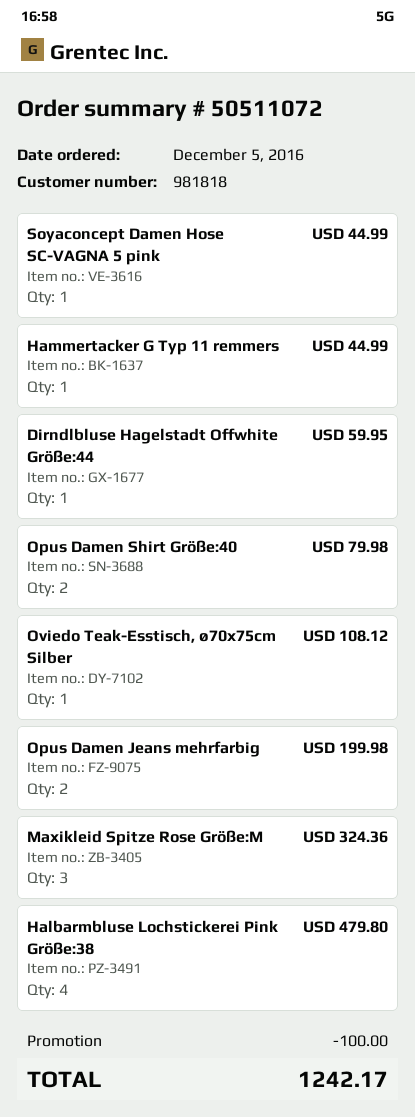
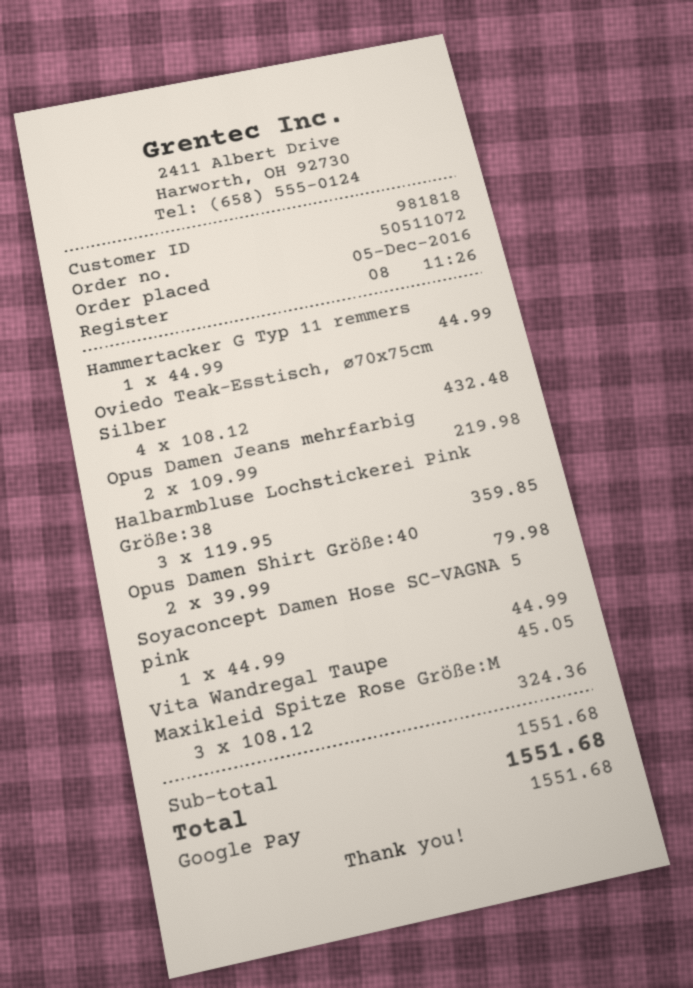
Dirndlbluse Hagelstadt Offwhite Größe:44: 1 for 59.95 -> none
Oviedo Teak-Esstisch, ø70x75cm Silber: 1 for 108.12 -> 4 for 432.48
Opus Damen Jeans mehrfarbig: 2 for 199.98 -> 2 for 219.98
Halbarmbluse Lochstickerei Pink Größe:38: 4 for 479.80 -> 3 for 359.85
Vita Wandregal Taupe: none -> 1 for 45.05
discount: 100.00 -> none
total: 1242.17 -> 1551.68

